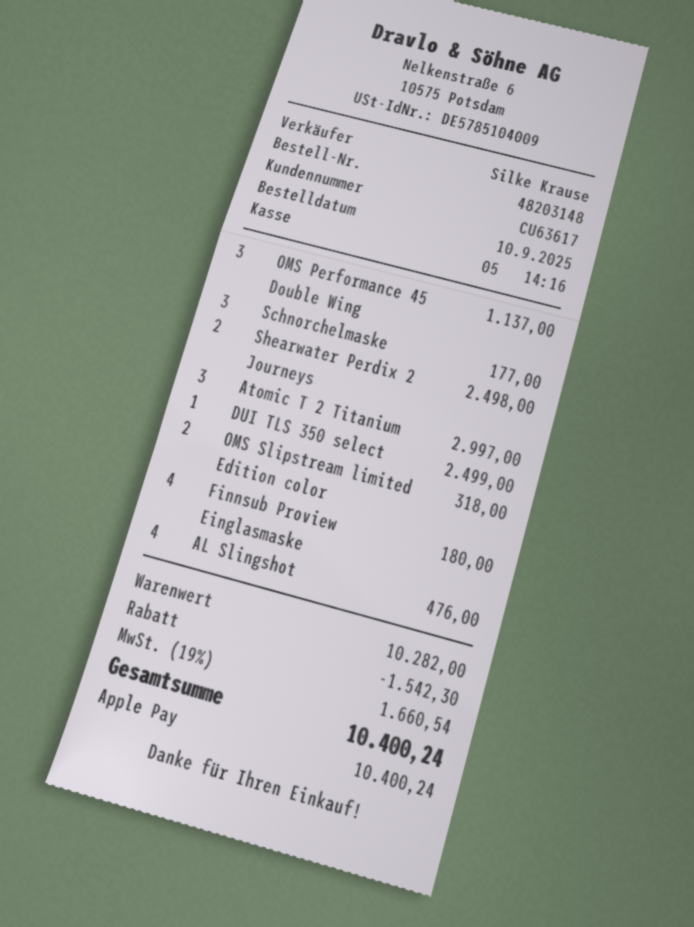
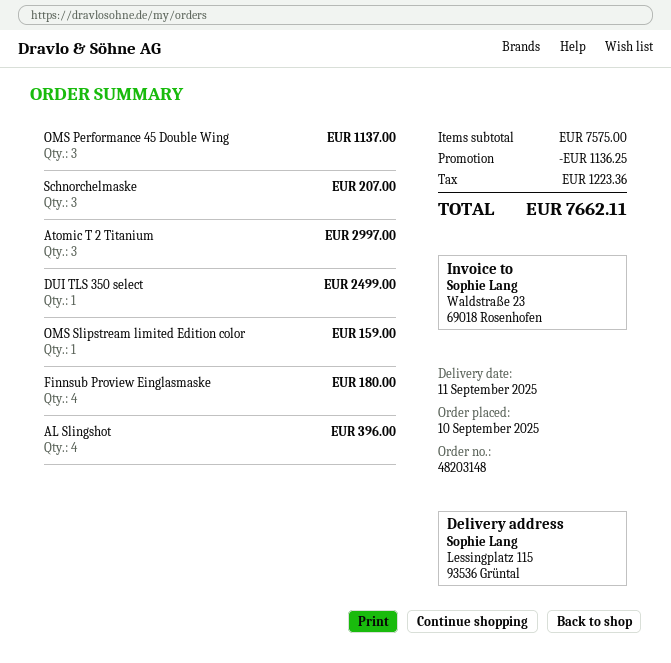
Schnorchelmaske: 3 for 177.00 -> 3 for 207.00
Shearwater Perdix 2 Journeys: 2 for 2498.00 -> none
OMS Slipstream limited Edition color: 2 for 318.00 -> 1 for 159.00
AL Slingshot: 4 for 476.00 -> 4 for 396.00
subtotal: 10282.00 -> 7575.00
discount: 1542.30 -> 1136.25
tax: 1660.54 -> 1223.36
total: 10400.24 -> 7662.11

